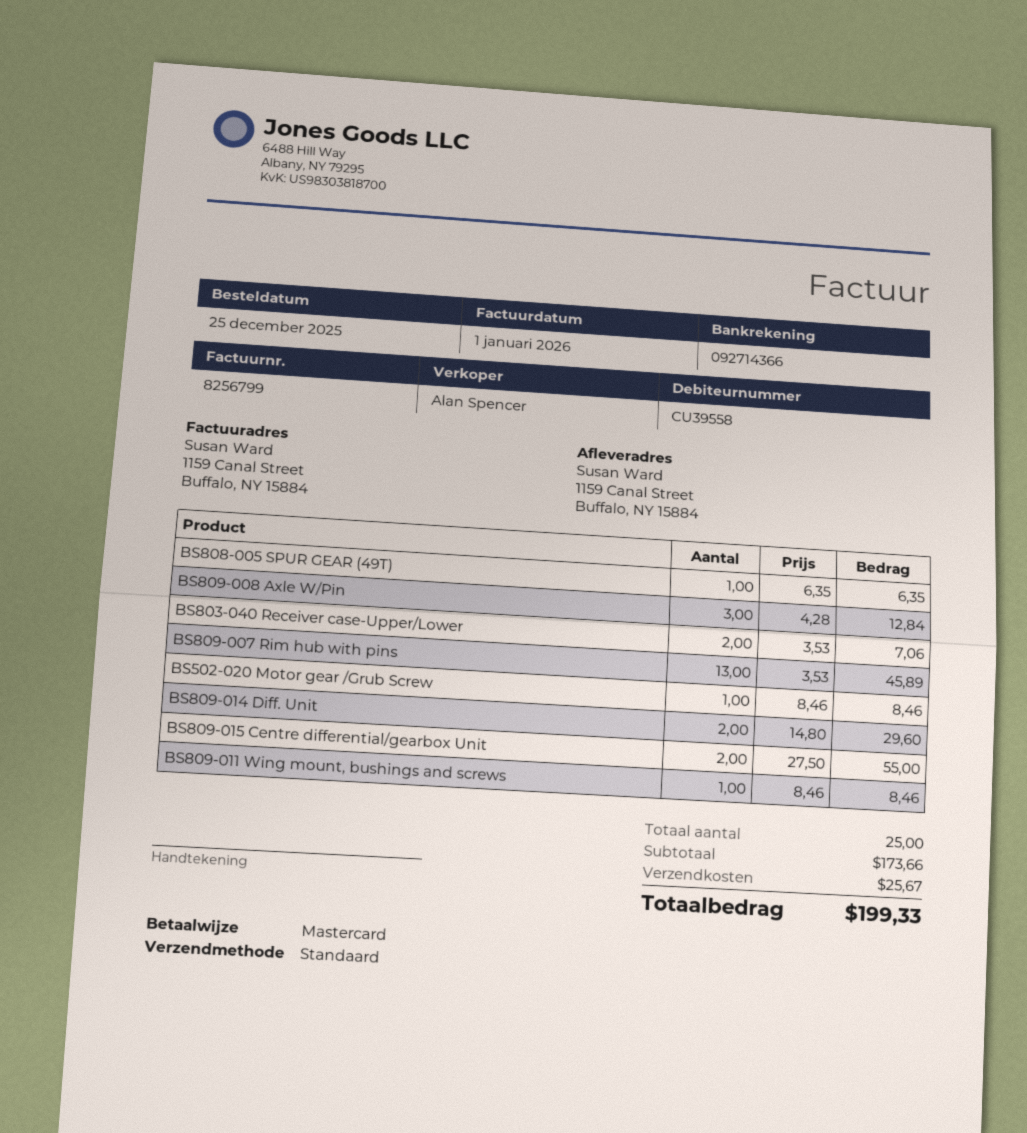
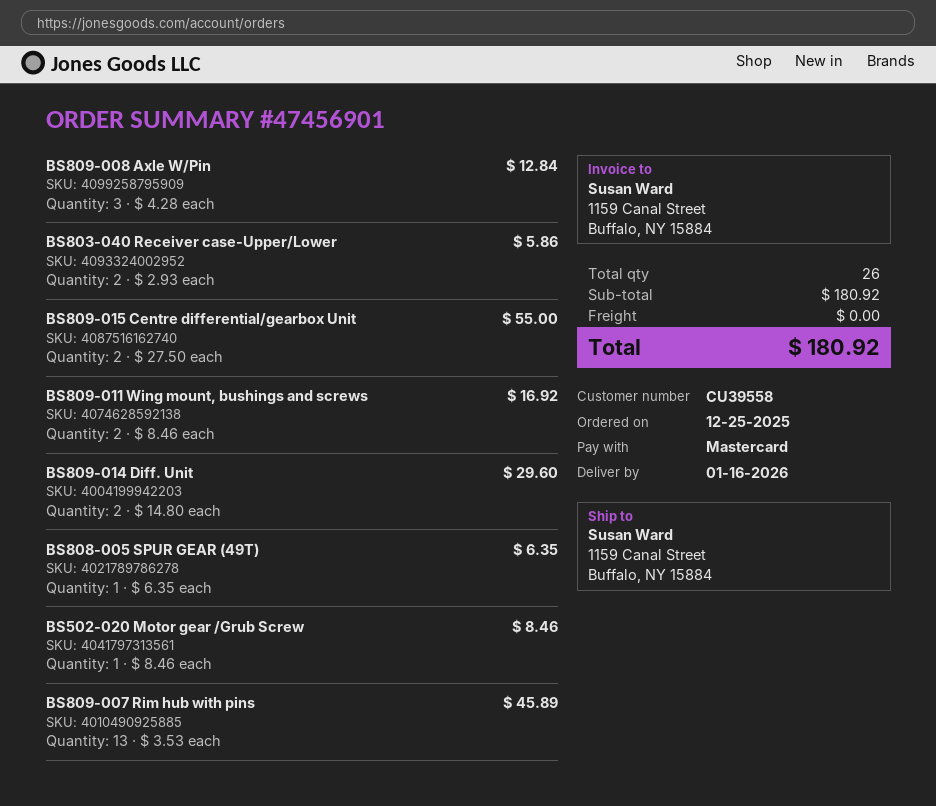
BS803-040 Receiver case-Upper/Lower: 2 x 3.53 = 7.06 -> 2 x 2.93 = 5.86
BS809-011 Wing mount, bushings and screws: 1 x 8.46 = 8.46 -> 2 x 8.46 = 16.92
total quantity: 25 -> 26
subtotal: 173.66 -> 180.92
shipping: 25.67 -> 0.00
total: 199.33 -> 180.92

